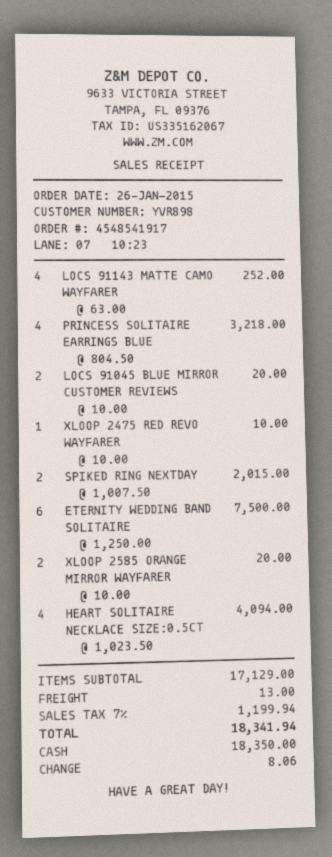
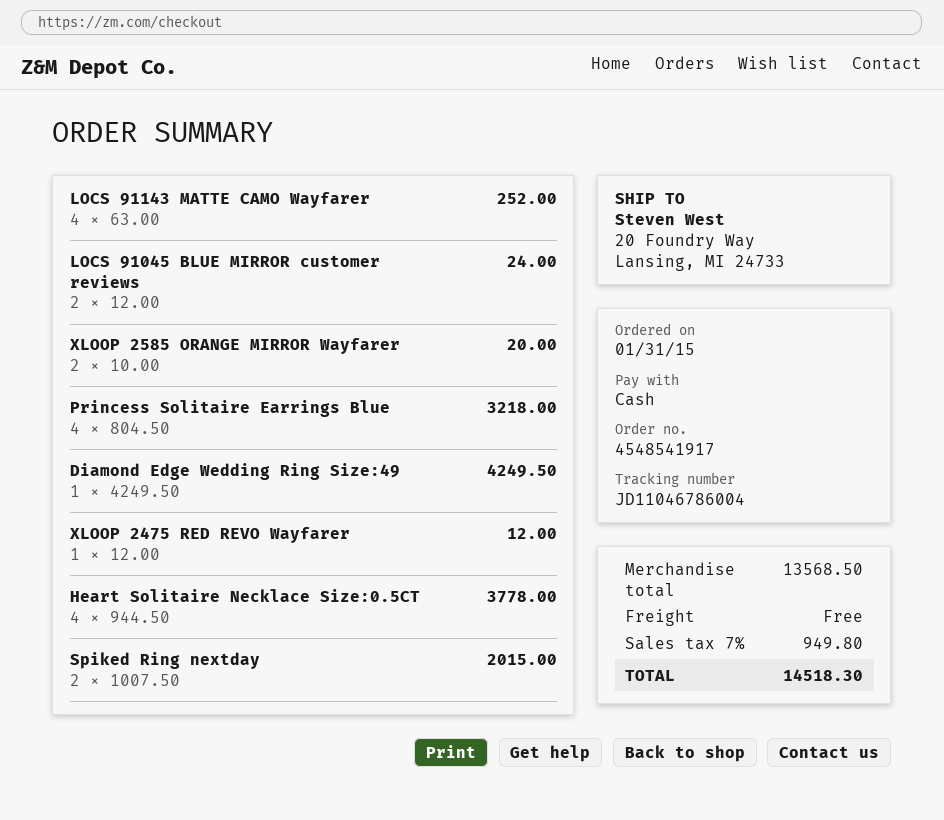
order date: 2015-01-26 -> 2015-01-31
LOCS 91045 BLUE MIRROR CUSTOMER REVIEWS: 2 x 10.00 = 20.00 -> 2 x 12.00 = 24.00
XLOOP 2475 RED REVO WAYFARER: 1 x 10.00 = 10.00 -> 1 x 12.00 = 12.00
ETERNITY WEDDING BAND SOLITAIRE: 6 x 1250.00 = 7500.00 -> none
HEART SOLITAIRE NECKLACE SIZE:0.5CT: 4 x 1023.50 = 4094.00 -> 4 x 944.50 = 3778.00
Diamond Edge Wedding Ring Size:49: none -> 1 x 4249.50 = 4249.50
subtotal: 17129.00 -> 13568.50
shipping: 13.00 -> 0.00
tax: 7% = 1199.94 -> 7% = 949.80
total: 18341.94 -> 14518.30

